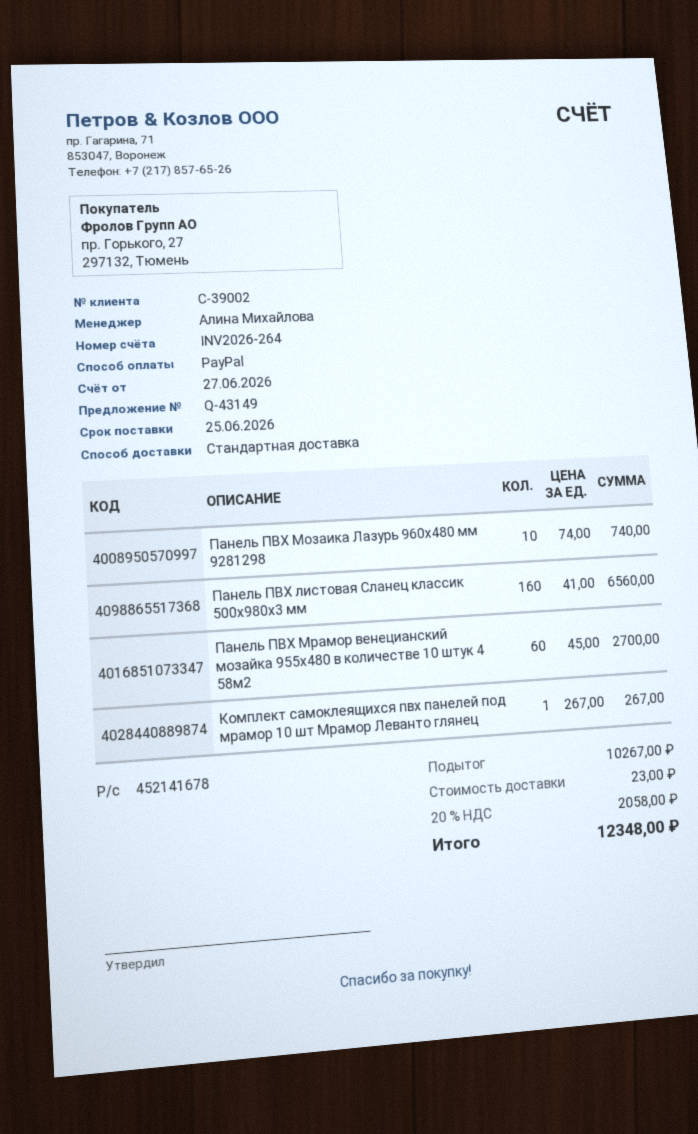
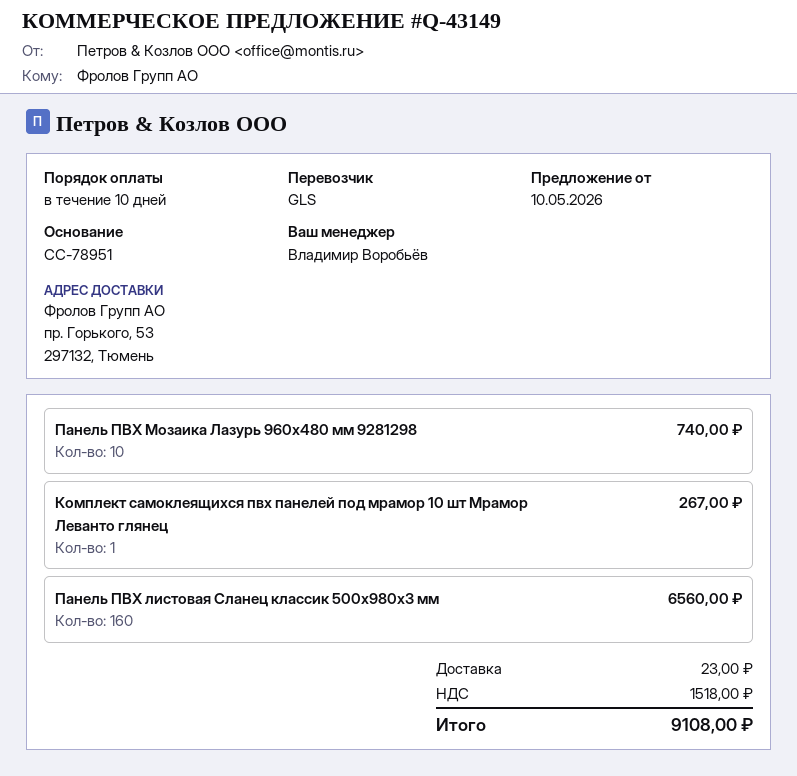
sales rep: Алина Михайлова -> Владимир Воробьёв
shipping method: standard -> GLS
Панель ПВХ Мрамор венецианский мозайка 955х480 в количестве 10 штук 4 58м2: 60 for 2700.00 -> none
tax: 2058.00 -> 1518.00
total: 12348.00 -> 9108.00

